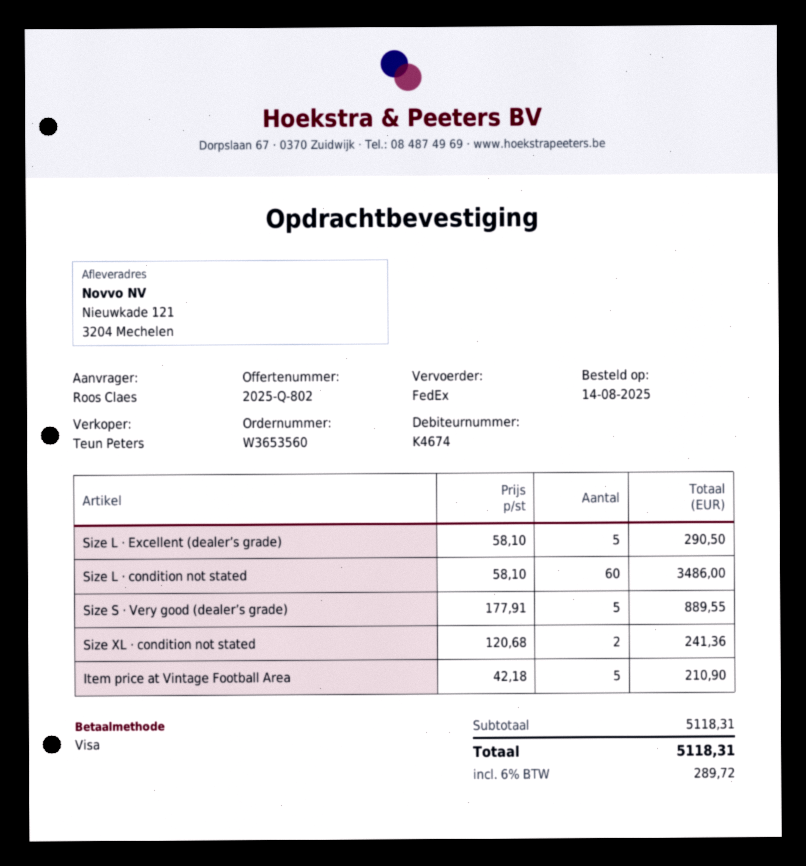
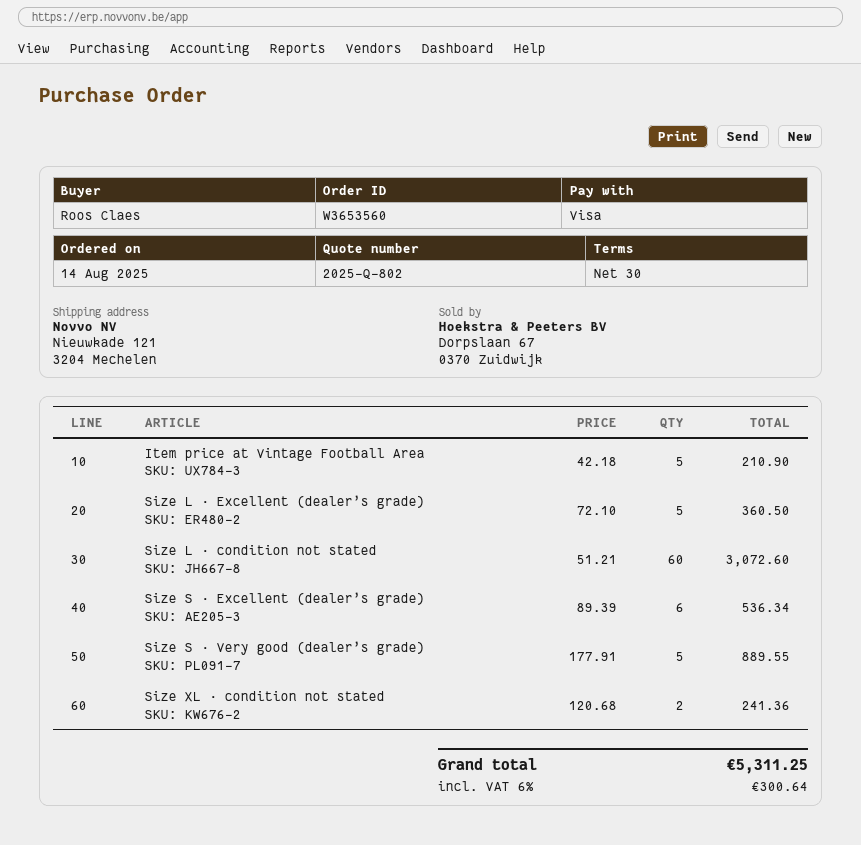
Size L · Excellent (dealer’s grade): 5 x 58.10 = 290.50 -> 5 x 72.10 = 360.50
Size L · condition not stated: 60 x 58.10 = 3486.00 -> 60 x 51.21 = 3072.60
Size S · Excellent (dealer’s grade): none -> 6 x 89.39 = 536.34
tax: 6% = 289.72 -> 6% = 300.64
total: 5118.31 -> 5311.25

